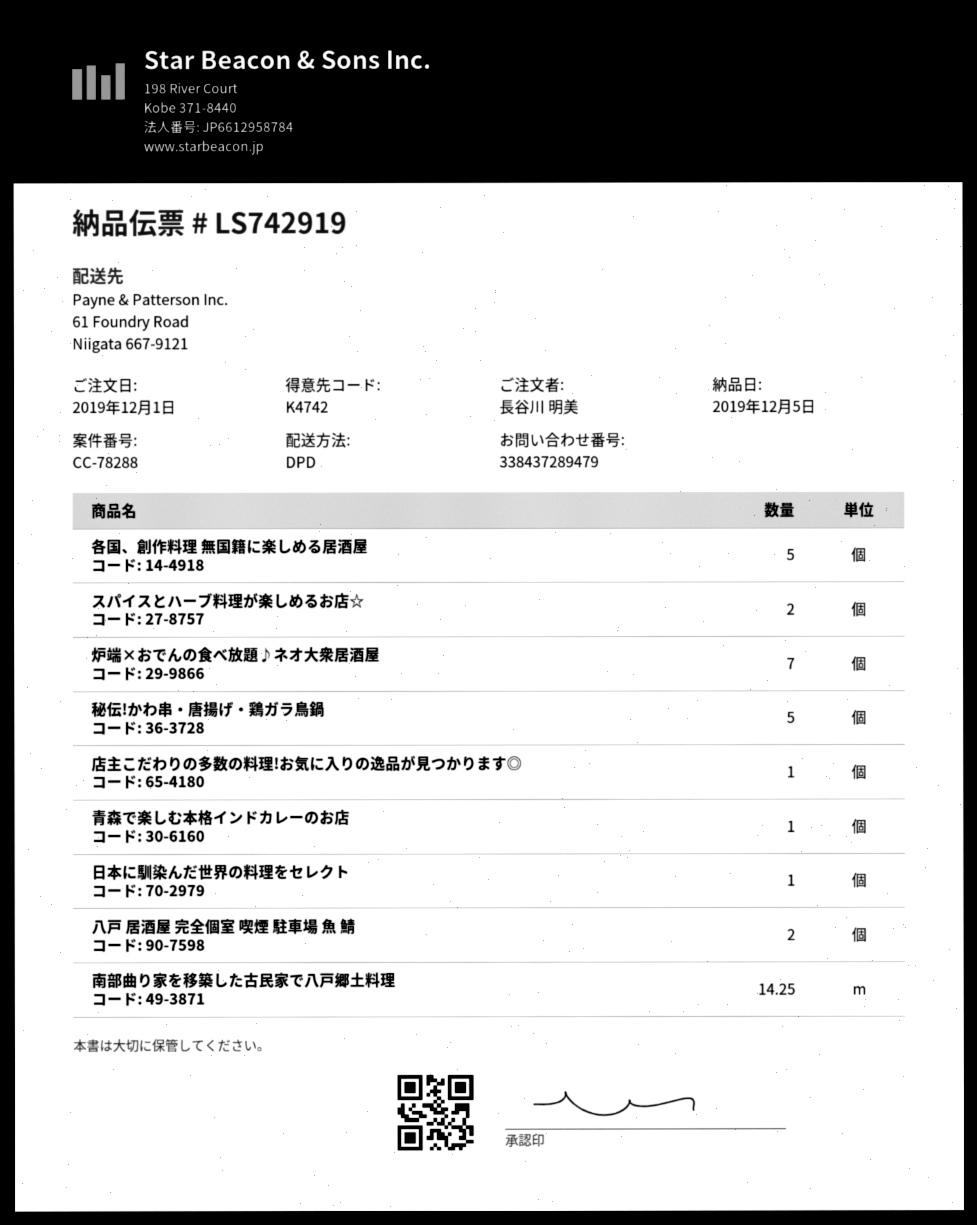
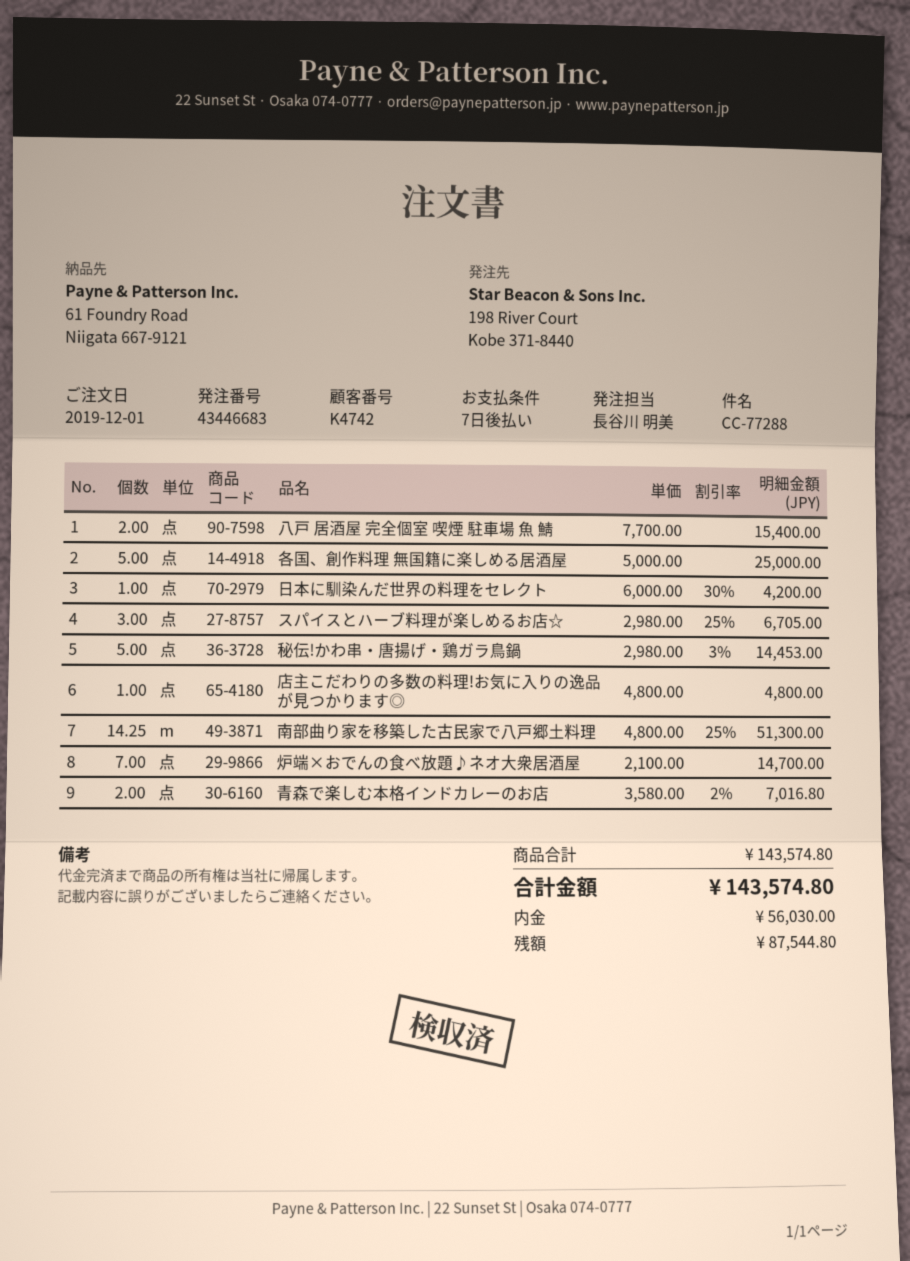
reference: CC-78288 -> CC-77288
スパイスとハーブ料理が楽しめるお店☆: 2 -> 3
青森で楽しむ本格インドカレーのお店: 1 -> 2

